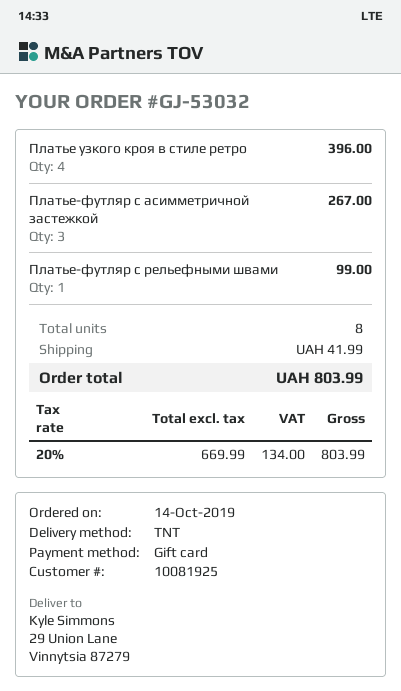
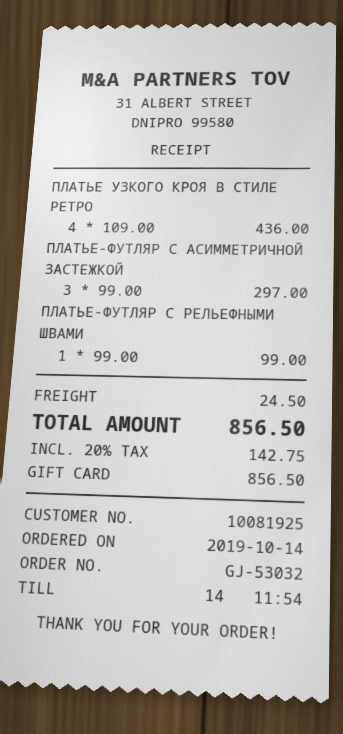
Платье узкого кроя в стиле ретро: 4 for 396.00 -> 4 for 436.00
Платье-футляр с асимметричной застежкой: 3 for 267.00 -> 3 for 297.00
shipping: 41.99 -> 24.50
tax: 20% = 134.00 -> 20% = 142.75
total: 803.99 -> 856.50

